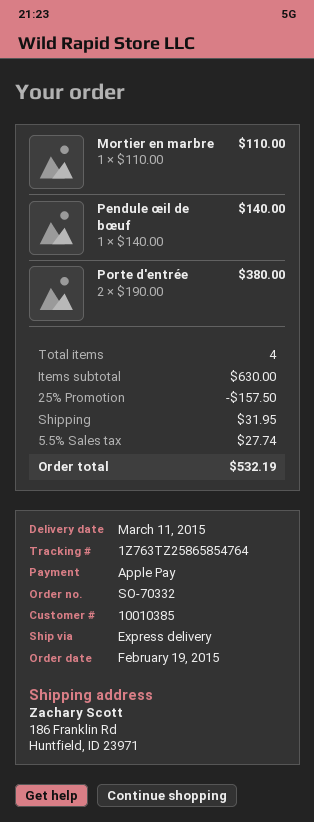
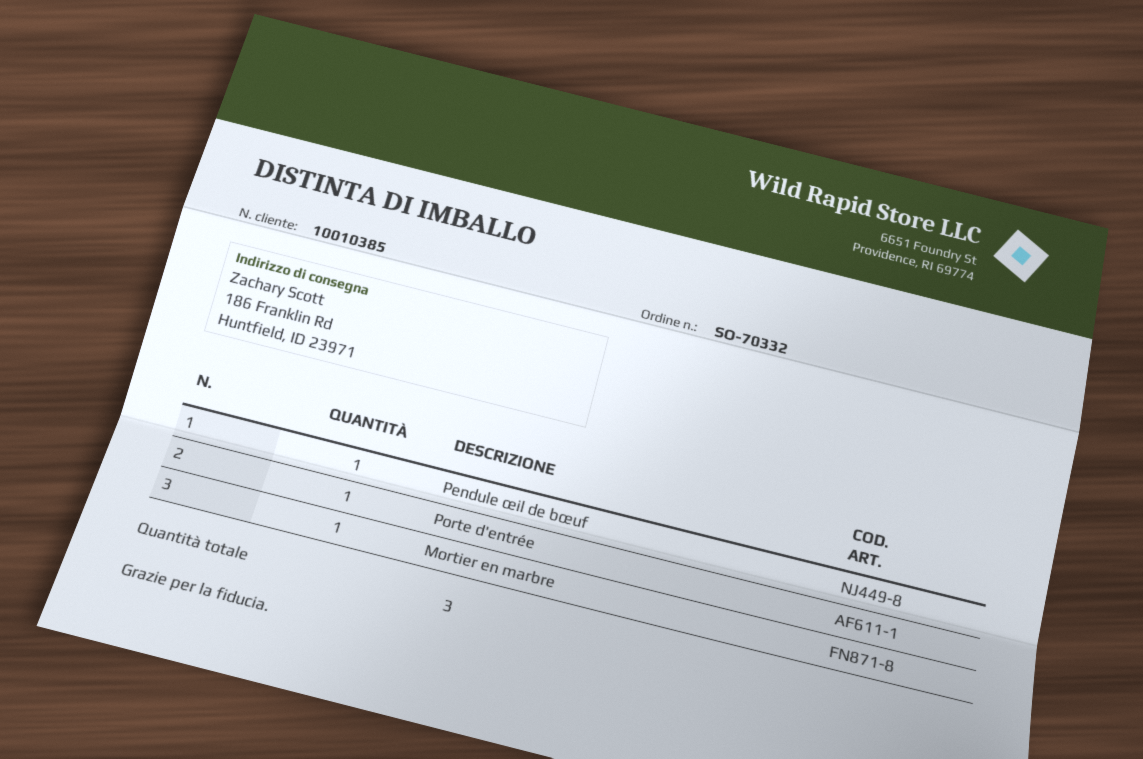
Porte d'entrée: 2 -> 1
total quantity: 4 -> 3

